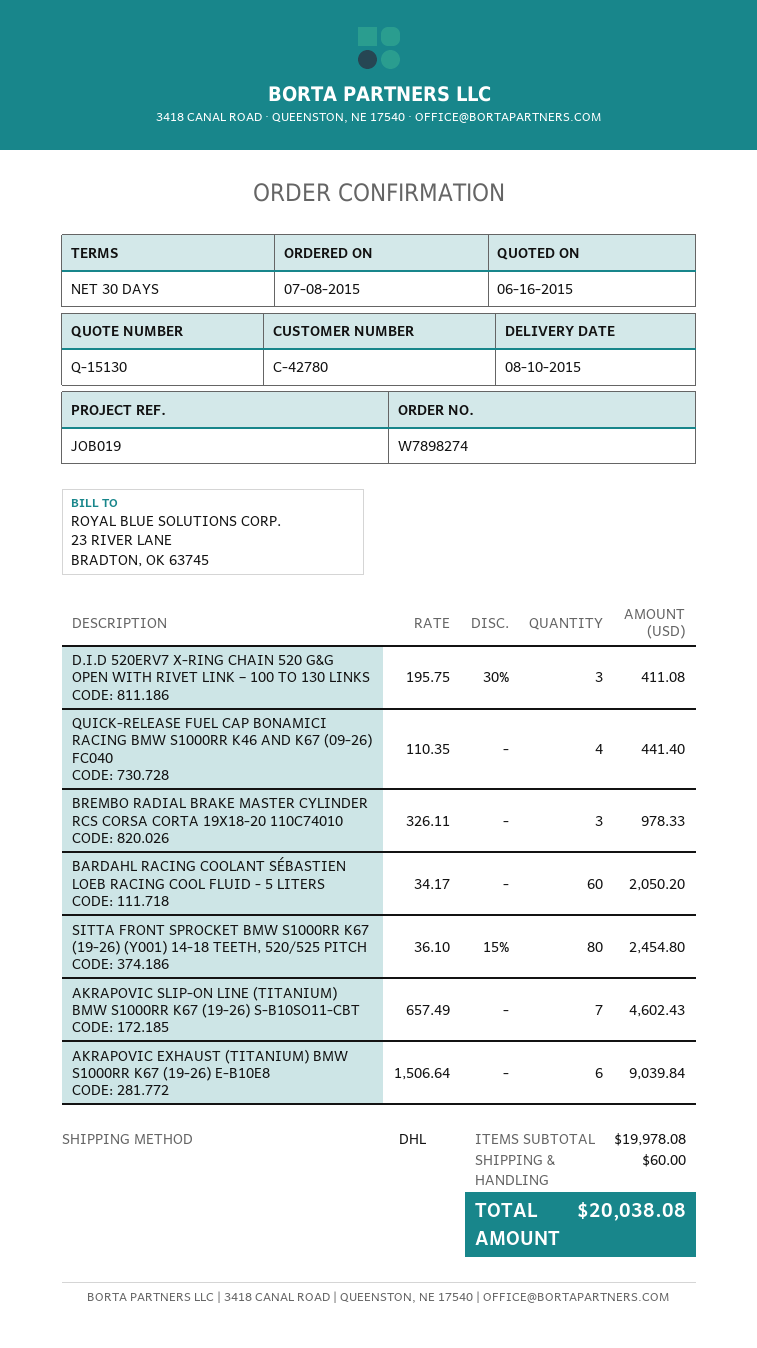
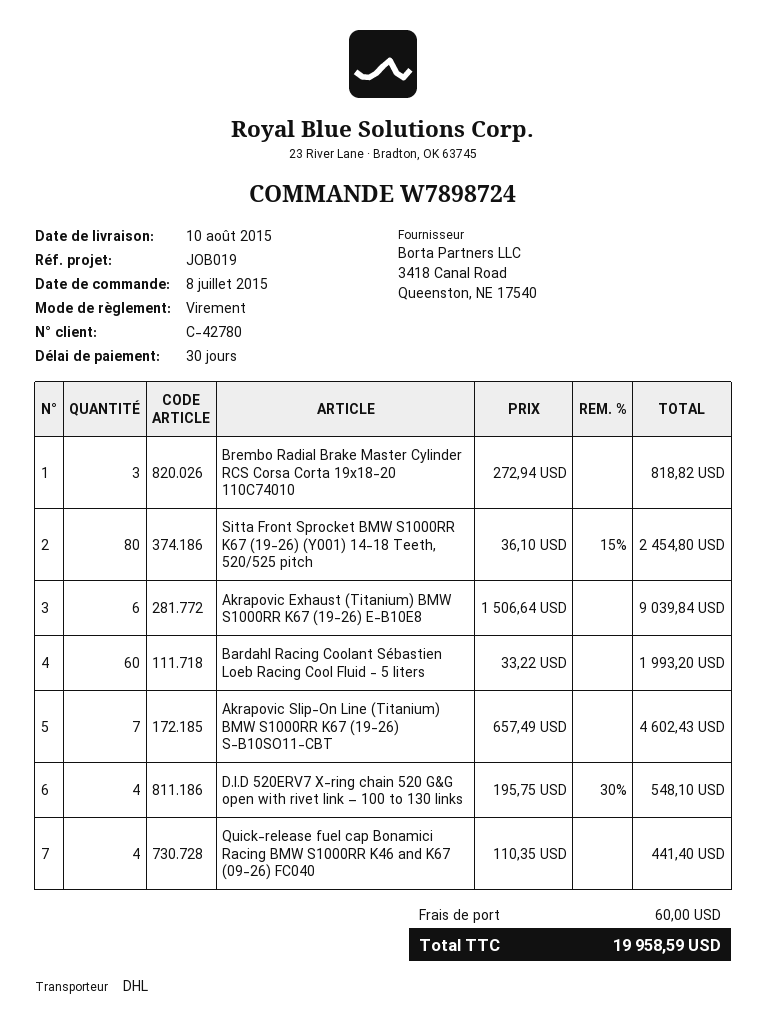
order number: W7898274 -> W7898724
D.I.D 520ERV7 X-RING CHAIN 520 G&G OPEN WITH RIVET LINK – 100 TO 130 LINKS: 3 x 195.75 - 30% = 411.08 -> 4 x 195.75 - 30% = 548.10
BREMBO RADIAL BRAKE MASTER CYLINDER RCS CORSA CORTA 19X18-20 110C74010: 3 x 326.11 = 978.33 -> 3 x 272.94 = 818.82
BARDAHL RACING COOLANT SÉBASTIEN LOEB RACING COOL FLUID - 5 LITERS: 60 x 34.17 = 2050.20 -> 60 x 33.22 = 1993.20
total: 20038.08 -> 19958.59

